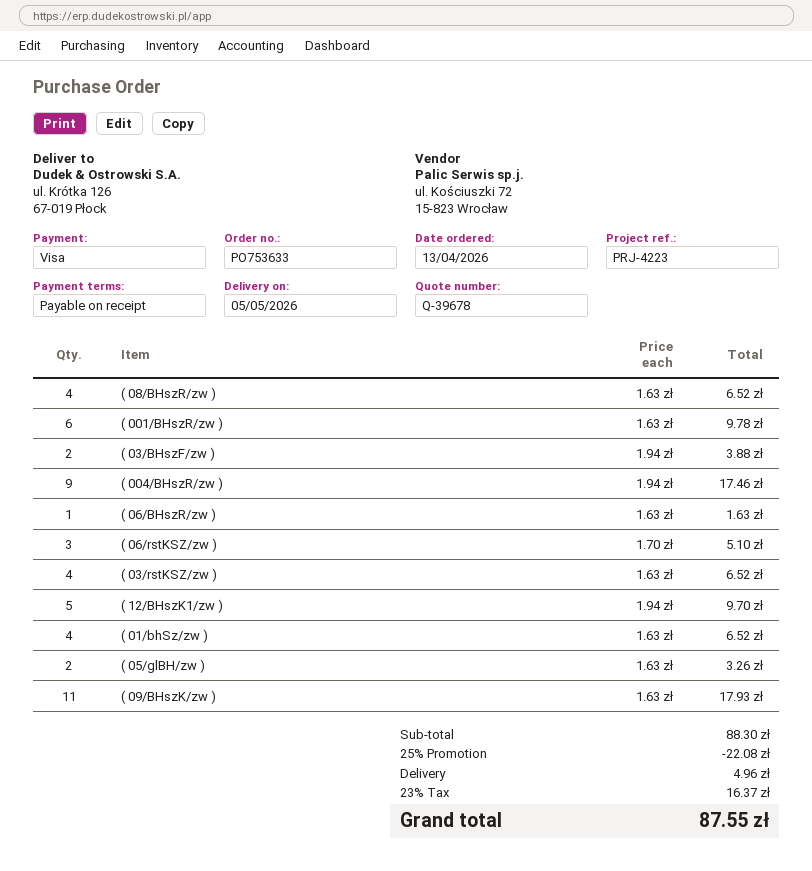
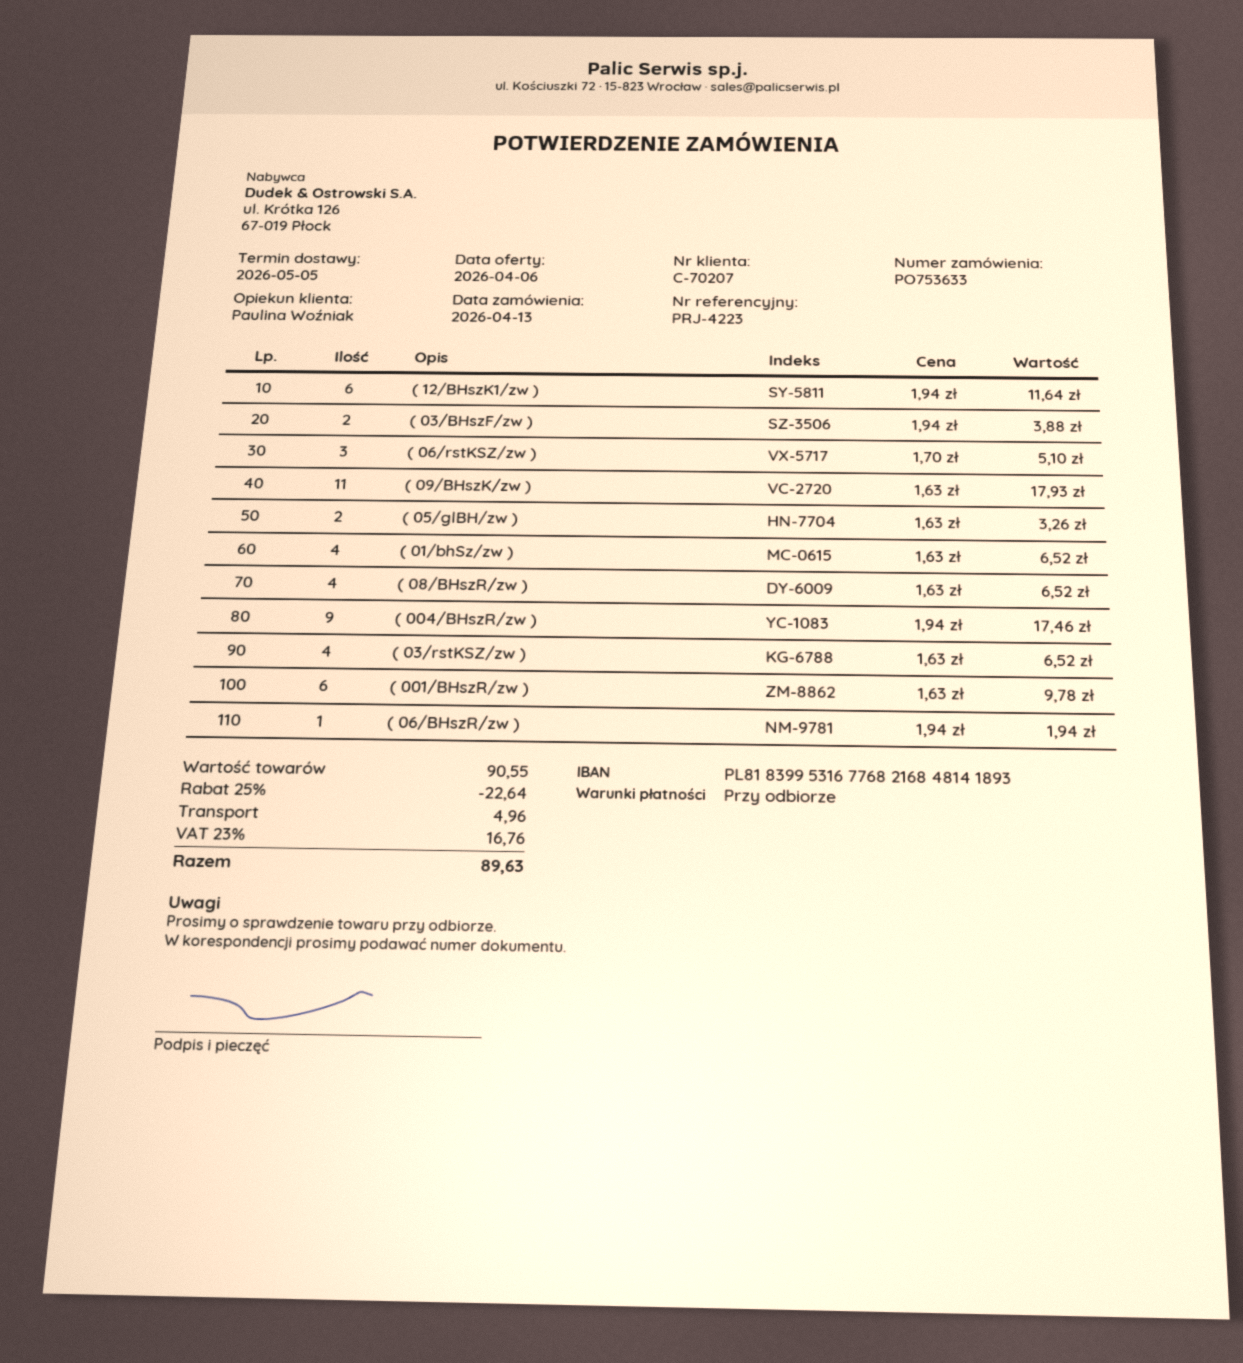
( 06/BHszR/zw ): 1 x 1.63 = 1.63 -> 1 x 1.94 = 1.94
( 12/BHszK1/zw ): 5 x 1.94 = 9.70 -> 6 x 1.94 = 11.64
subtotal: 88.30 -> 90.55
discount: 25% = 22.08 -> 25% = 22.64
tax: 23% = 16.37 -> 23% = 16.76
total: 87.55 -> 89.63

